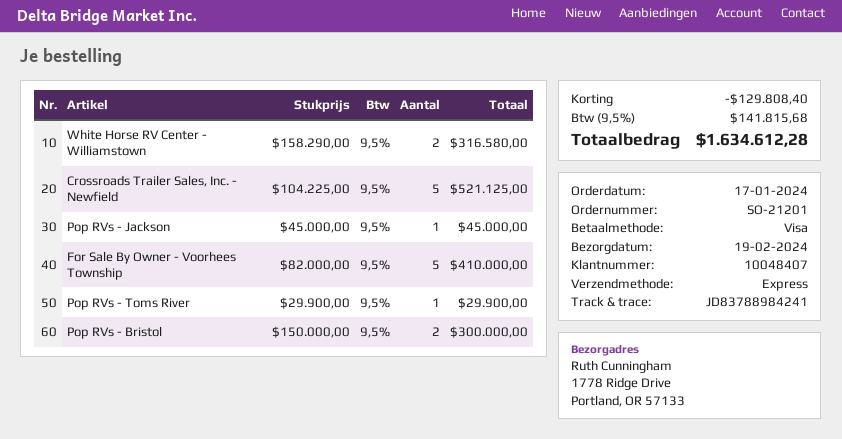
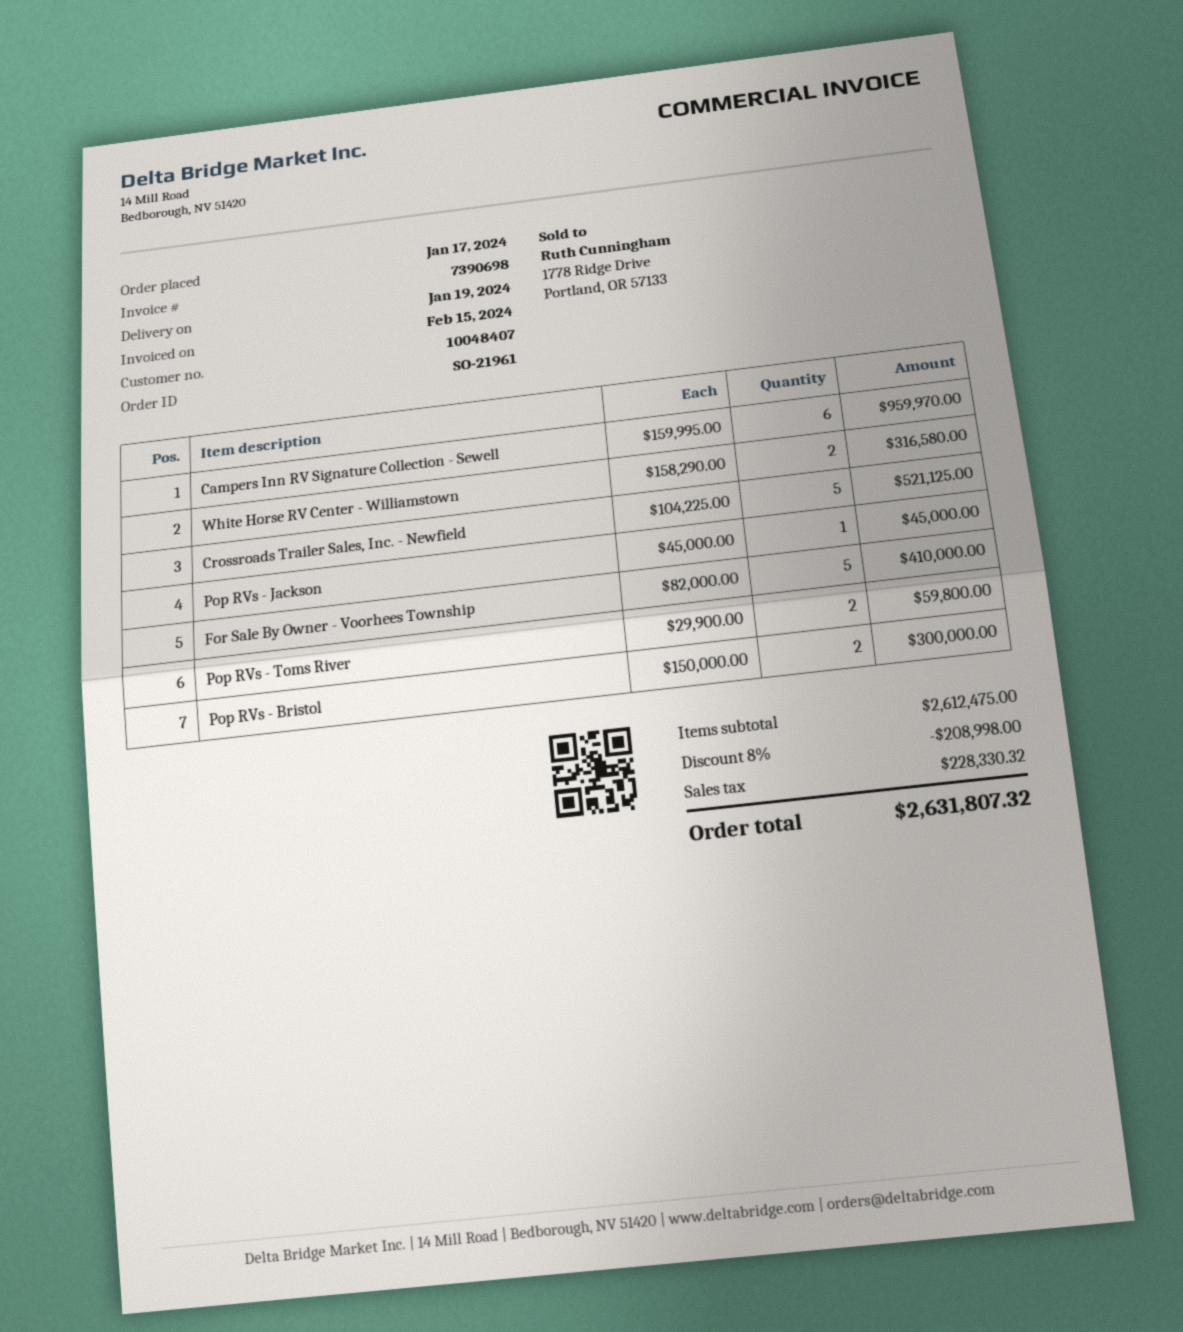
order number: SO-21201 -> SO-21961
delivery date: 2024-02-19 -> 2024-01-19
Pop RVs - Toms River: 1 x 29900.00 = 29900.00 -> 2 x 29900.00 = 59800.00
Campers Inn RV Signature Collection - Sewell: none -> 6 x 159995.00 = 959970.00
discount: 129808.40 -> 208998.00
tax: 141815.68 -> 228330.32
total: 1634612.28 -> 2631807.32

